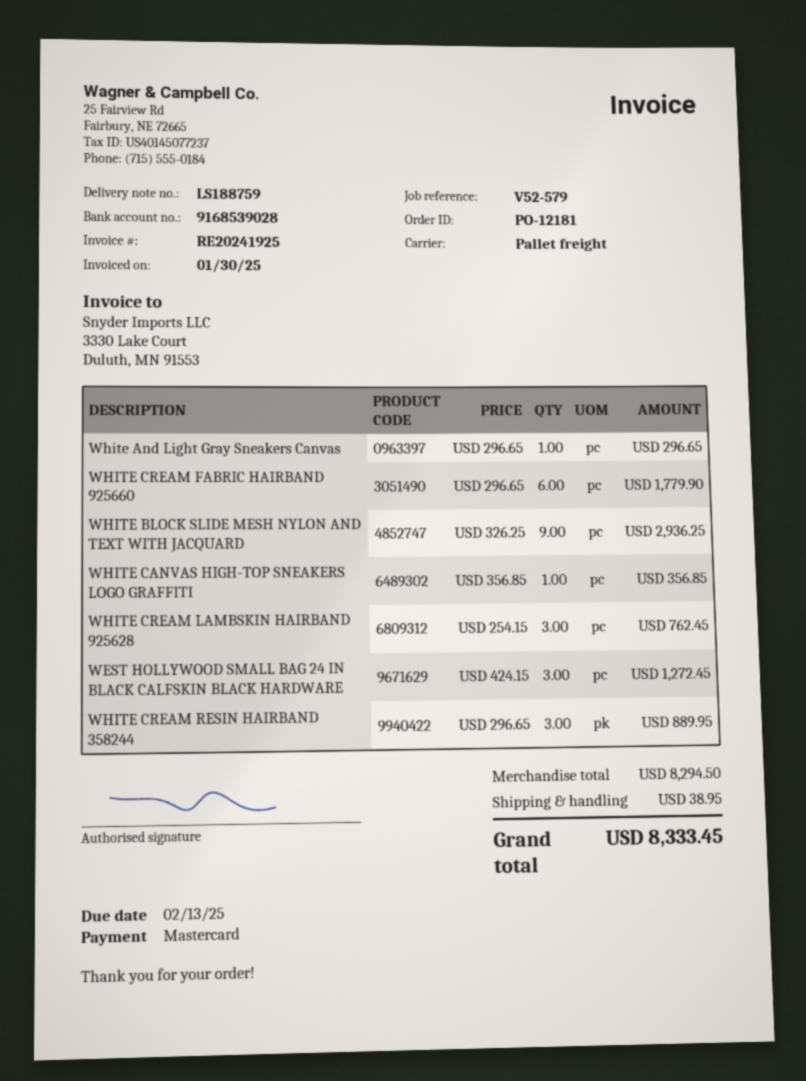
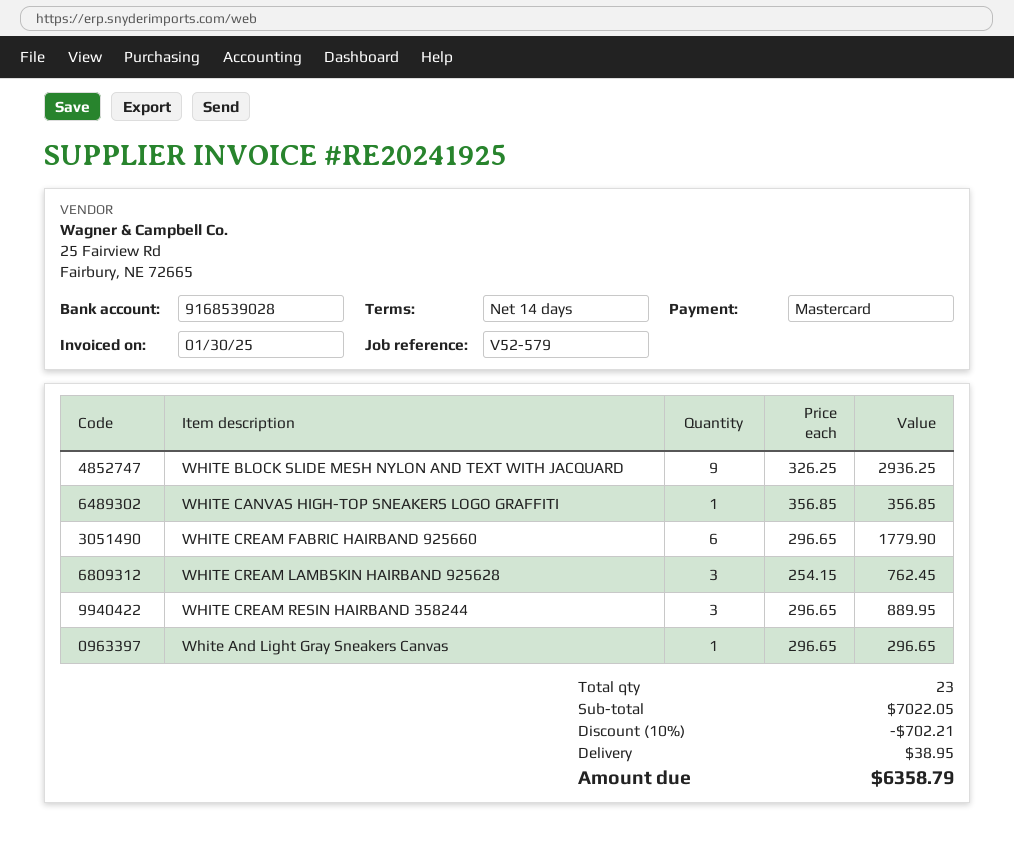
WEST HOLLYWOOD SMALL BAG 24 IN BLACK CALFSKIN BLACK HARDWARE: 3 x 424.15 = 1272.45 -> none
subtotal: 8294.50 -> 7022.05
discount: none -> 10% = 702.21
total: 8333.45 -> 6358.79

